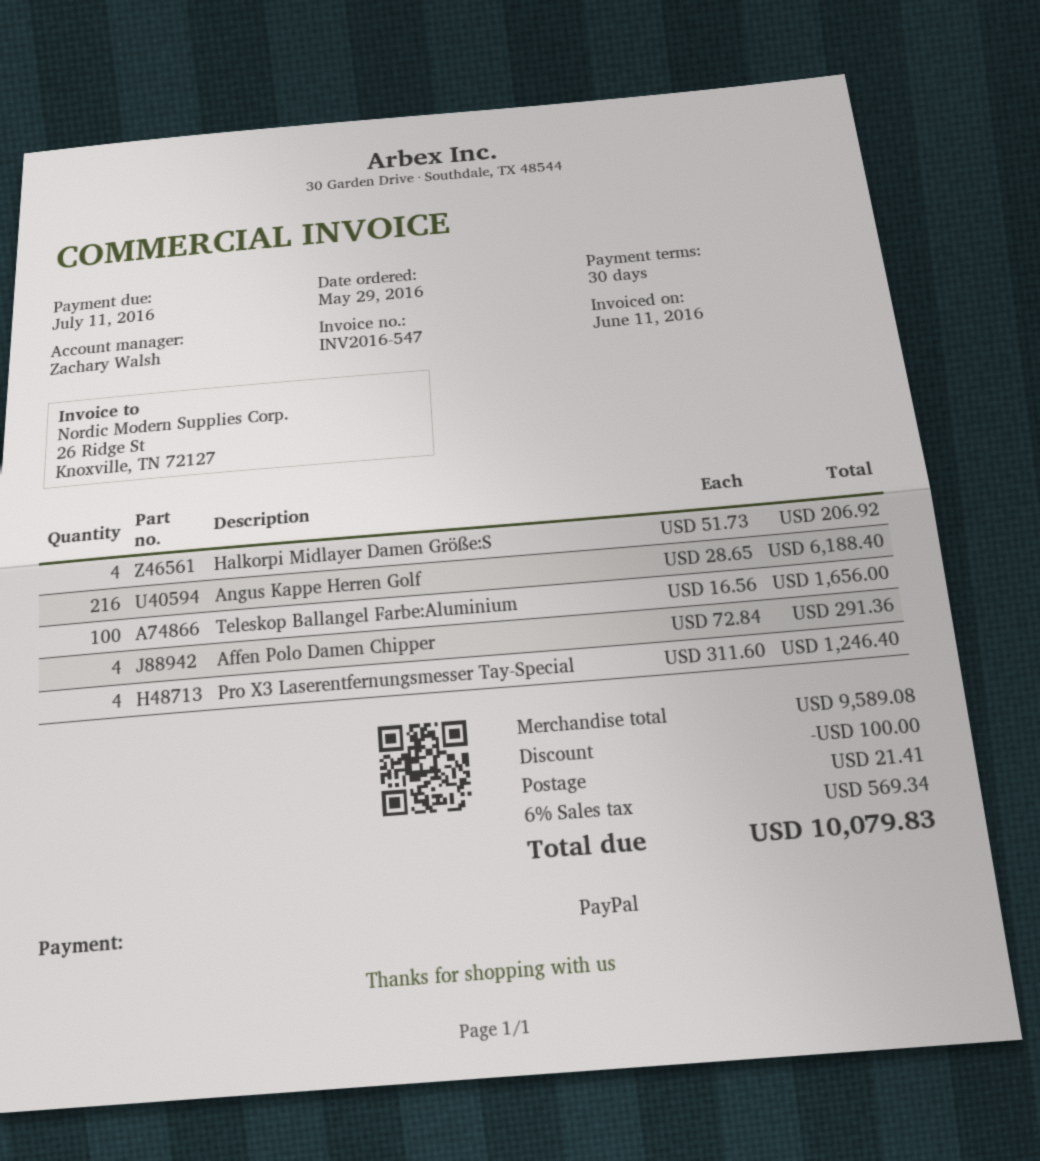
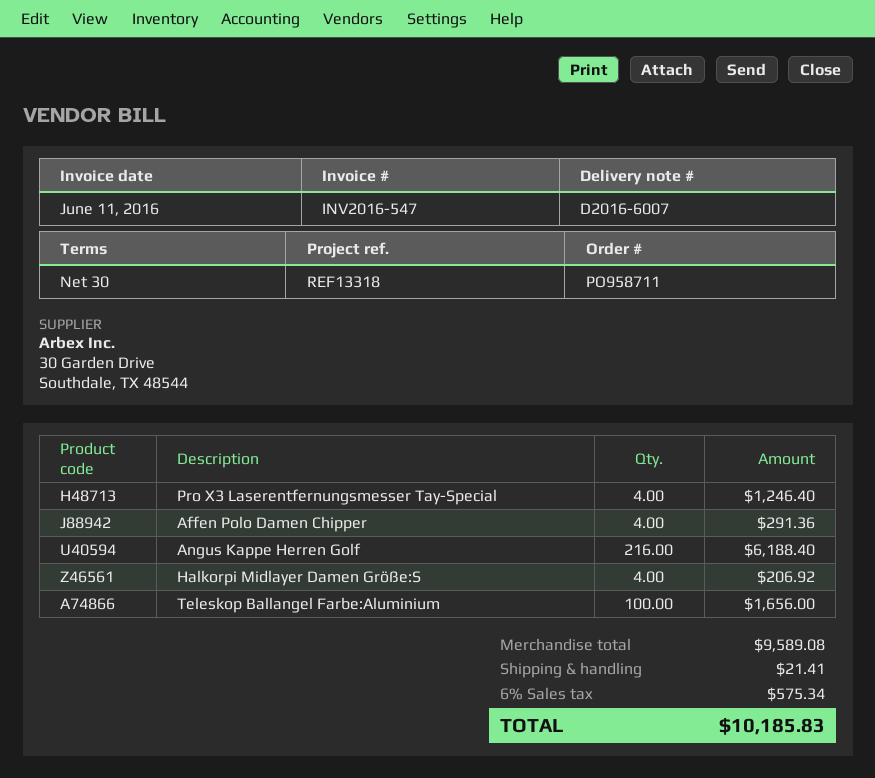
discount: 100.00 -> none
tax: 6% = 569.34 -> 6% = 575.34
total: 10079.83 -> 10185.83

